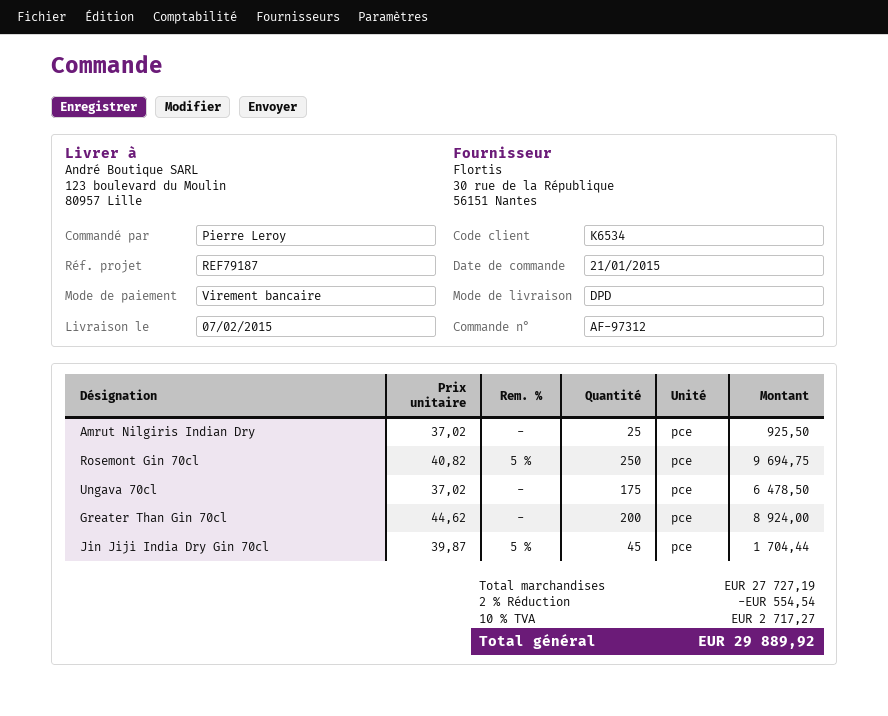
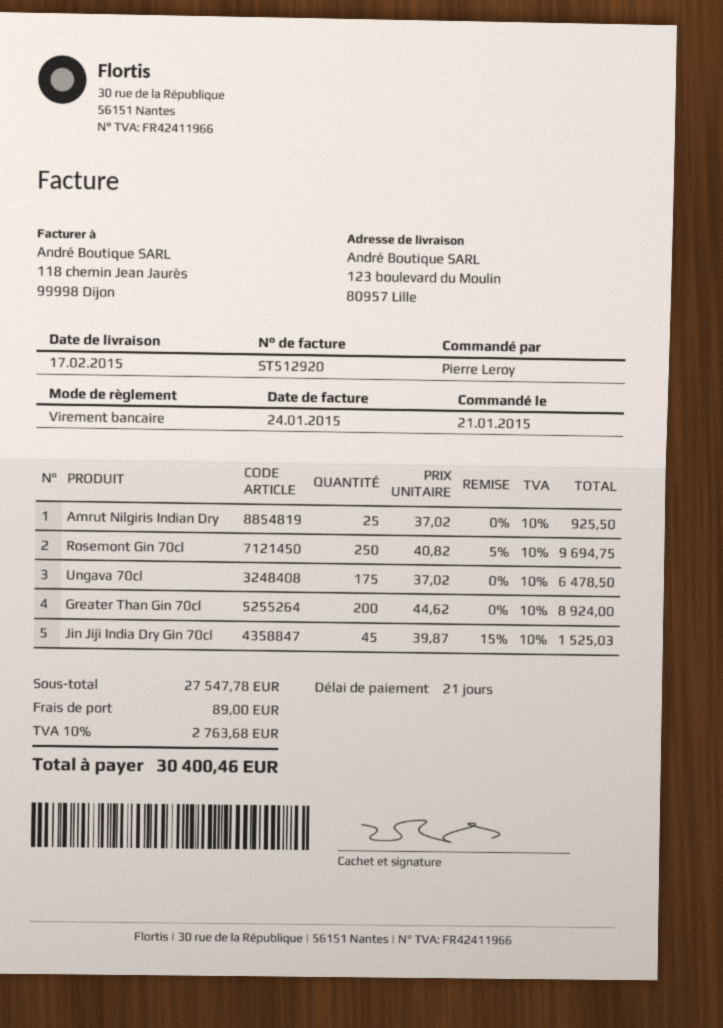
delivery date: 2015-02-07 -> 2015-02-17
Jin Jiji India Dry Gin 70cl: 45 x 39.87 - 5% = 1704.44 -> 45 x 39.87 - 15% = 1525.03
subtotal: 27727.19 -> 27547.78
discount: 2% = 554.54 -> none
shipping: none -> 89.00
tax: 10% = 2717.27 -> 10% = 2763.68
total: 29889.92 -> 30400.46

